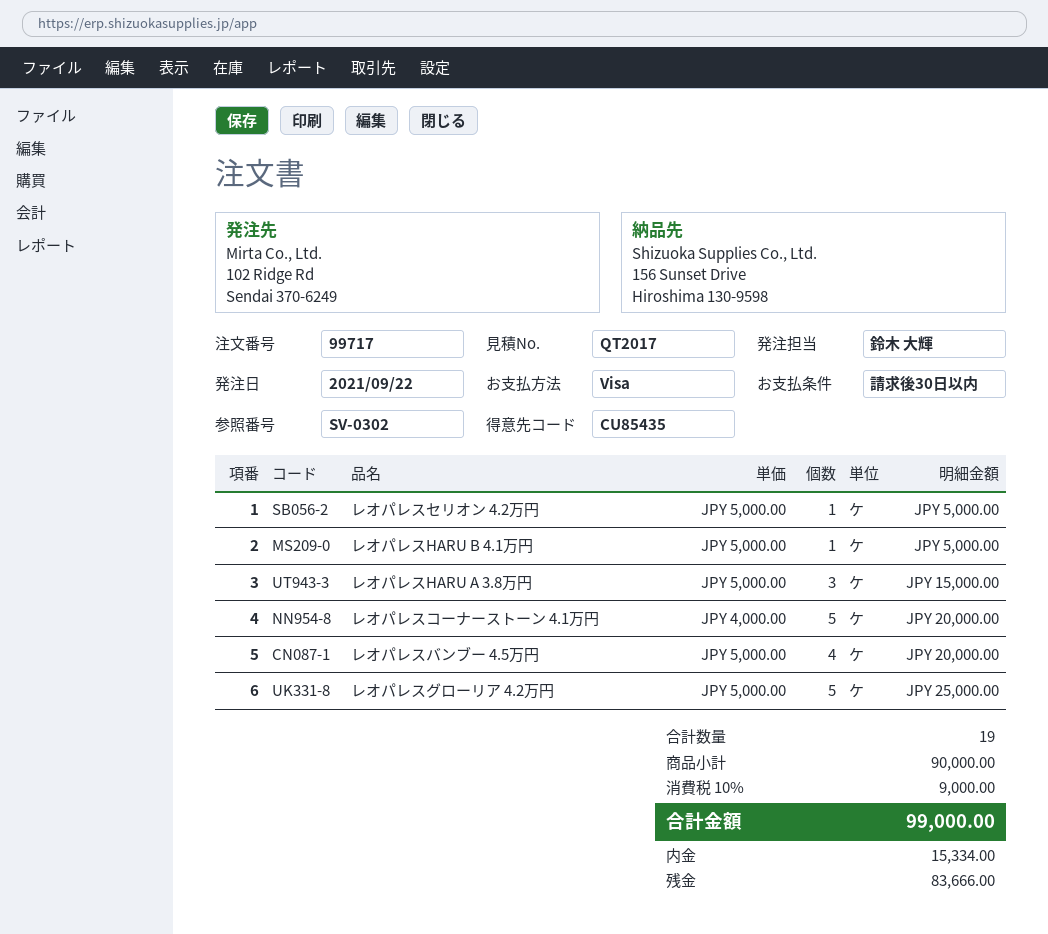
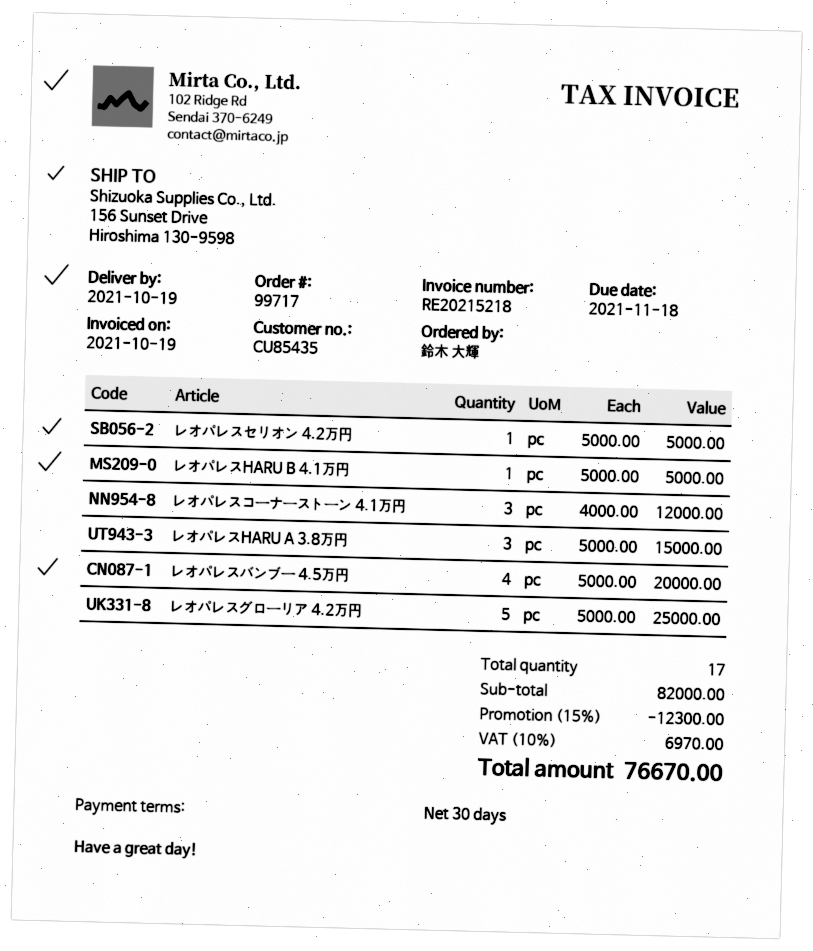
レオパレスコーナーストーン 4.1万円: 5 x 4000.00 = 20000.00 -> 3 x 4000.00 = 12000.00
total quantity: 19 -> 17
subtotal: 90000.00 -> 82000.00
discount: none -> 15% = 12300.00
tax: 10% = 9000.00 -> 10% = 6970.00
total: 99000.00 -> 76670.00

